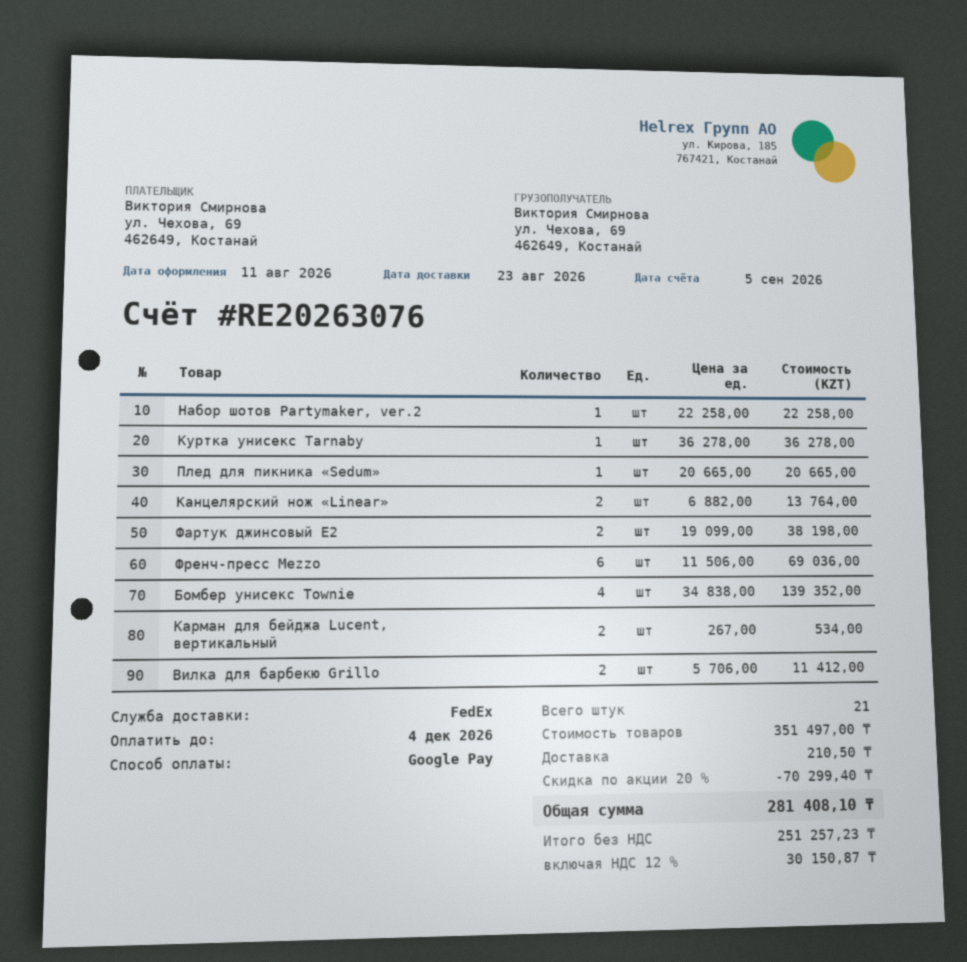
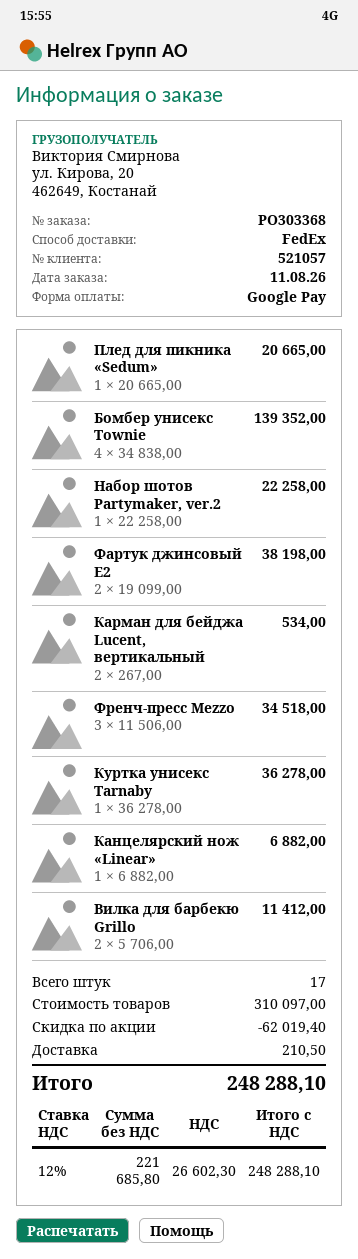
ship to: ул. Чехова, 69, 462649, Костанай -> ул. Кирова, 20, 462649, Костанай
Канцелярский нож «Linear»: 2 x 6882.00 = 13764.00 -> 1 x 6882.00 = 6882.00
Френч-пресс Mezzo: 6 x 11506.00 = 69036.00 -> 3 x 11506.00 = 34518.00
total quantity: 21 -> 17
subtotal: 351497.00 -> 310097.00
discount: 70299.40 -> 62019.40
net: 251257.23 -> 221685.80
tax: 12% = 30150.87 -> 12% = 26602.30
total: 281408.10 -> 248288.10

